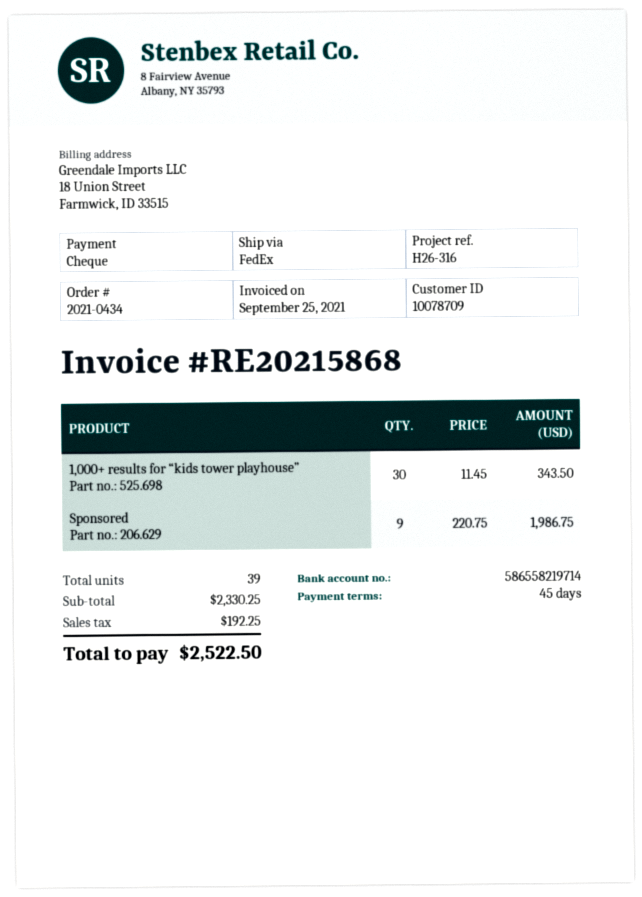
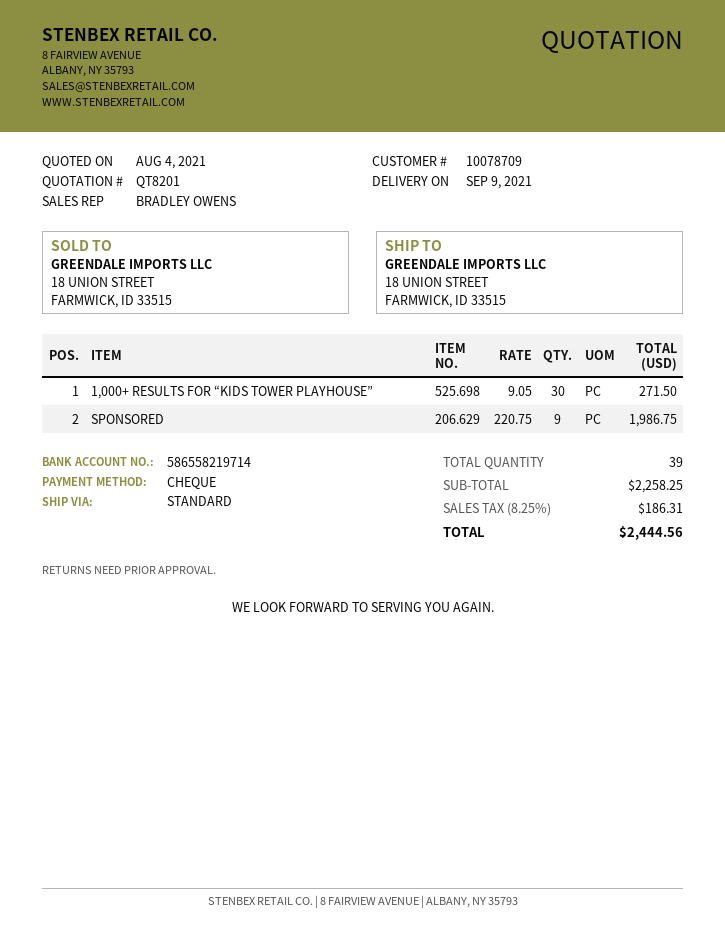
shipping method: FedEx -> standard
1,000+ results for “kids tower playhouse”: 30 x 11.45 = 343.50 -> 30 x 9.05 = 271.50
subtotal: 2330.25 -> 2258.25
tax: 192.25 -> 186.31
total: 2522.50 -> 2444.56

